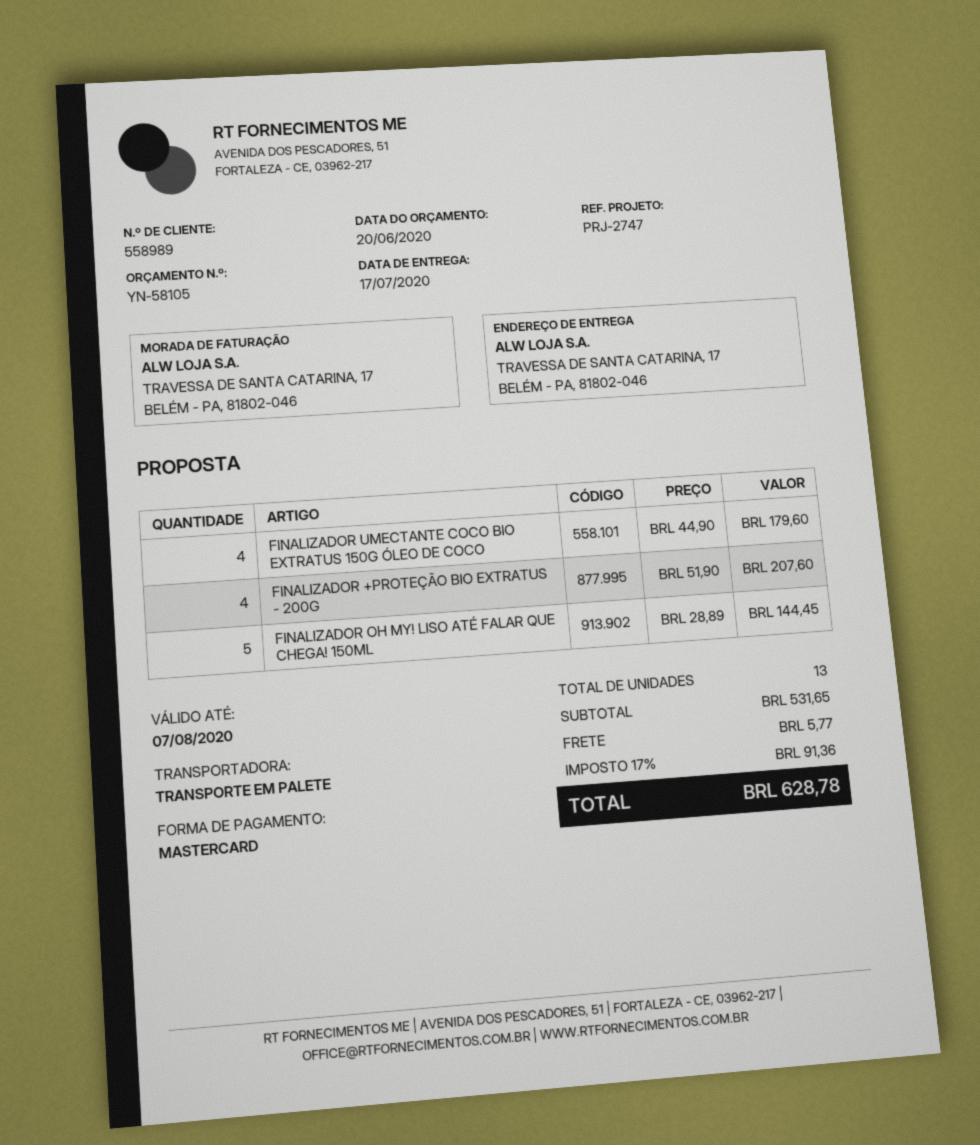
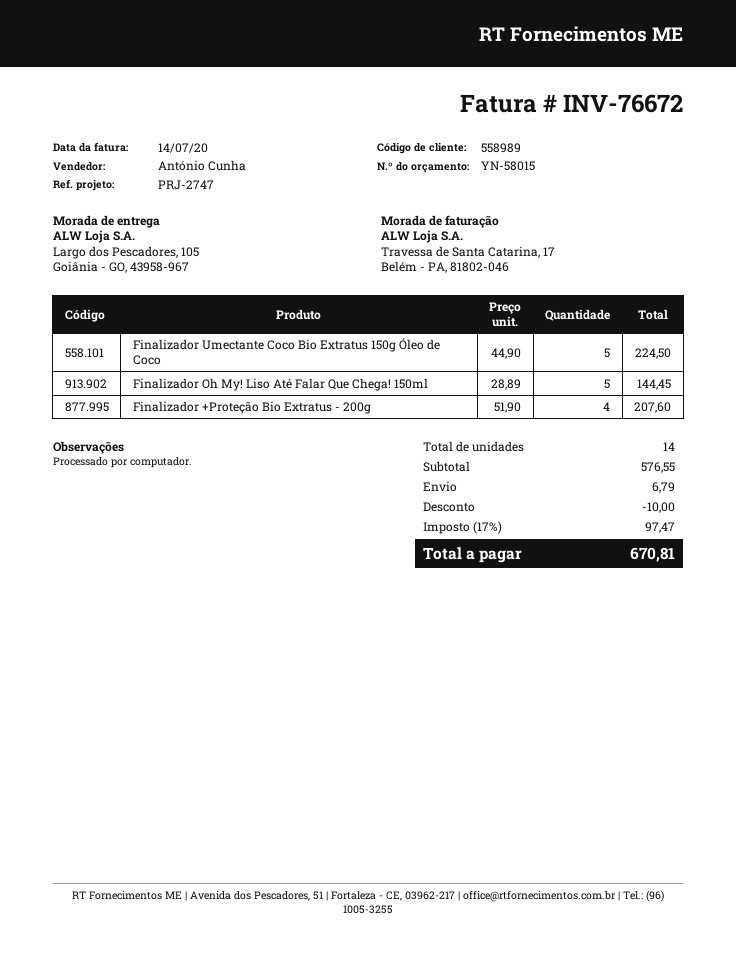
quote number: YN-58105 -> YN-58015
ship to: TRAVESSA DE SANTA CATARINA, 17, BELÉM - PA, 81802-046 -> Largo dos Pescadores, 105, Goiânia - GO, 43958-967
FINALIZADOR UMECTANTE COCO BIO EXTRATUS 150G ÓLEO DE COCO: 4 x 44.90 = 179.60 -> 5 x 44.90 = 224.50
total quantity: 13 -> 14
subtotal: 531.65 -> 576.55
discount: none -> 10.00
shipping: 5.77 -> 6.79
tax: 17% = 91.36 -> 17% = 97.47
total: 628.78 -> 670.81

